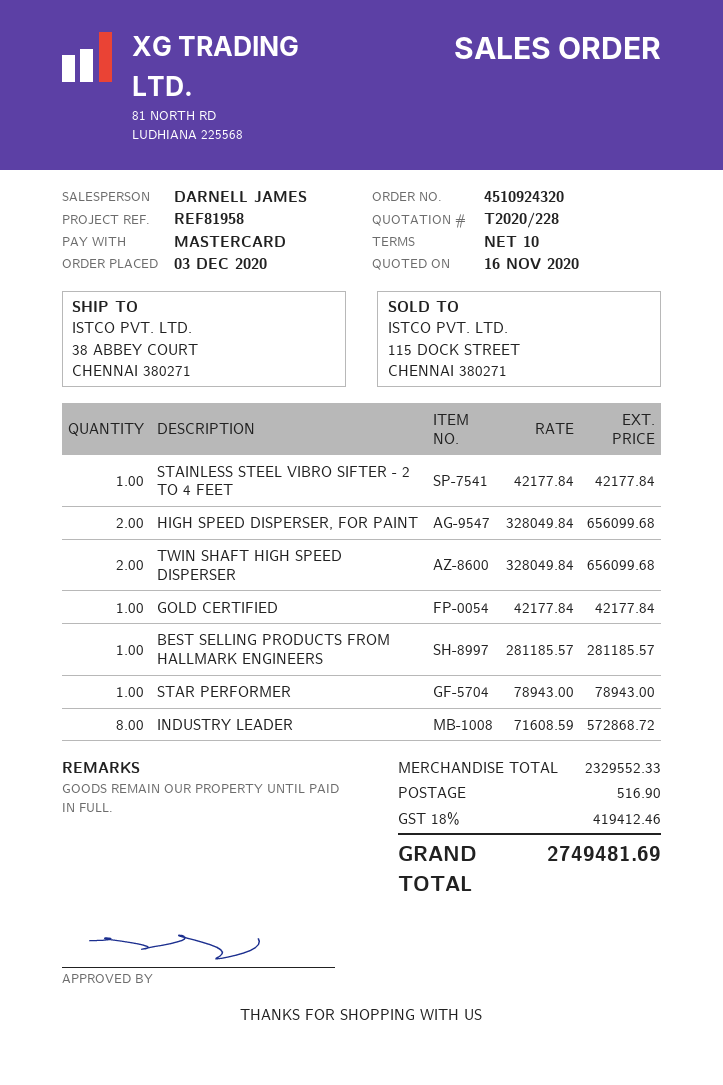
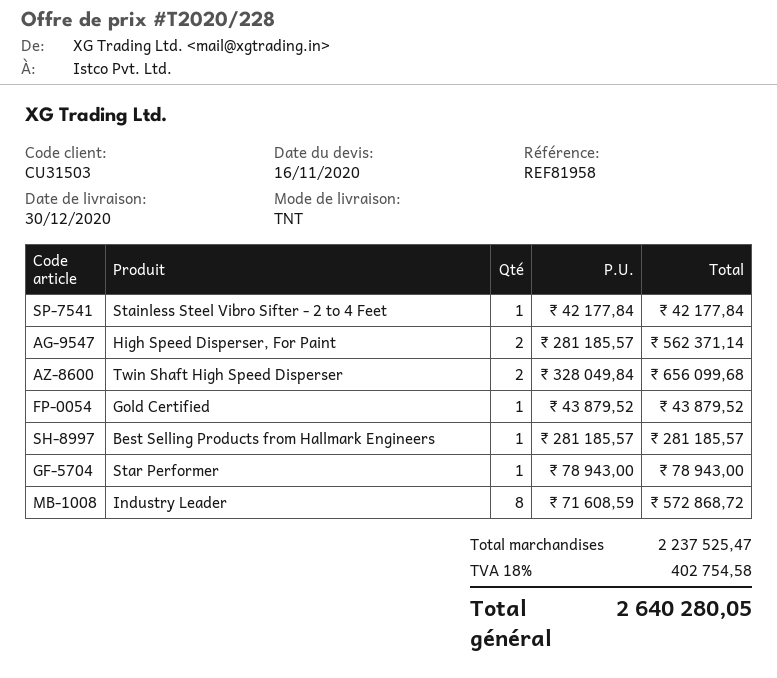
HIGH SPEED DISPERSER, FOR PAINT: 2 x 328049.84 = 656099.68 -> 2 x 281185.57 = 562371.14
GOLD CERTIFIED: 1 x 42177.84 = 42177.84 -> 1 x 43879.52 = 43879.52
subtotal: 2329552.33 -> 2237525.47
shipping: 516.90 -> none
tax: 18% = 419412.46 -> 18% = 402754.58
total: 2749481.69 -> 2640280.05

